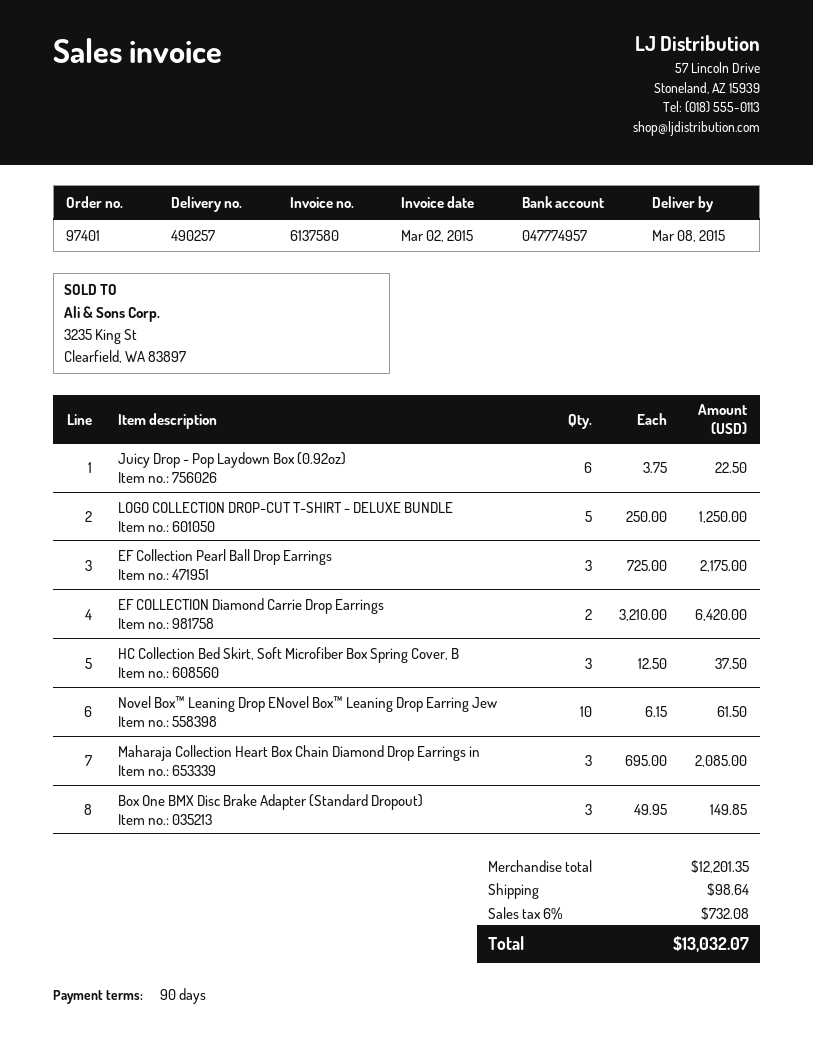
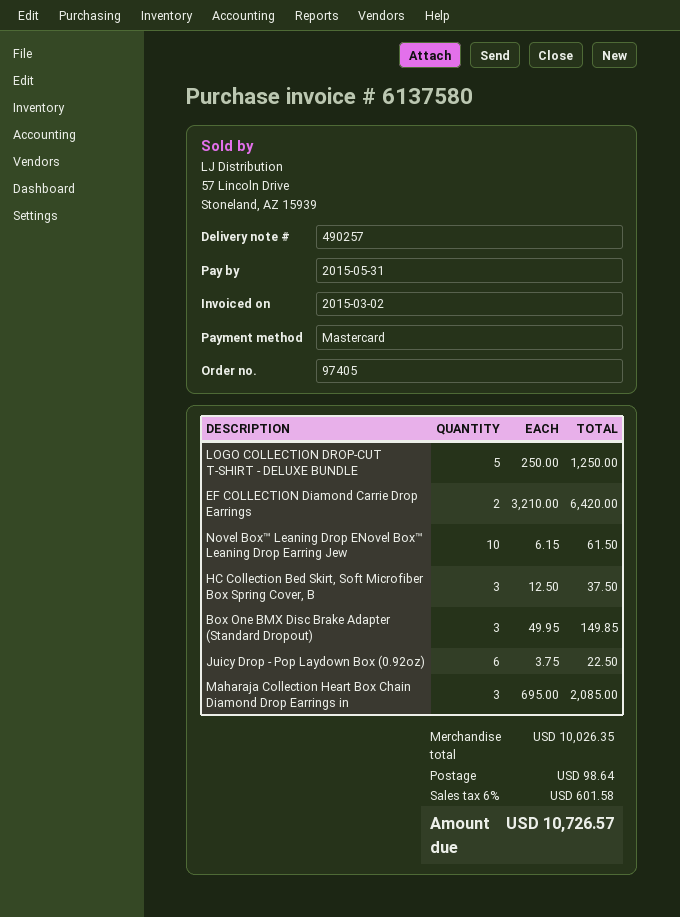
order number: 97401 -> 97405
EF Collection Pearl Ball Drop Earrings: 3 x 725.00 = 2175.00 -> none
subtotal: 12201.35 -> 10026.35
tax: 6% = 732.08 -> 6% = 601.58
total: 13032.07 -> 10726.57

